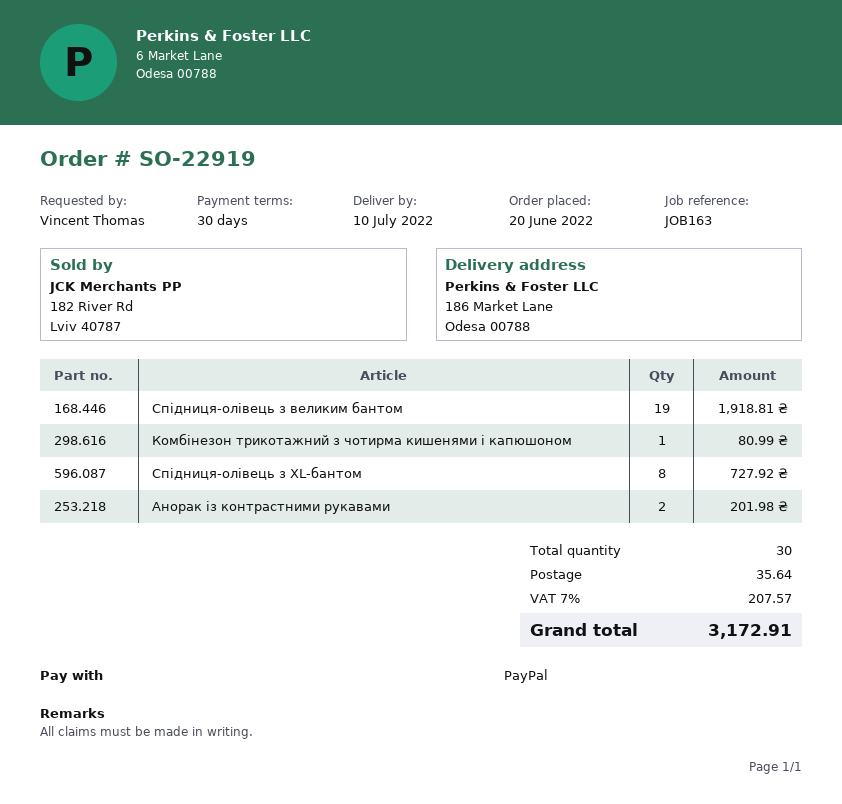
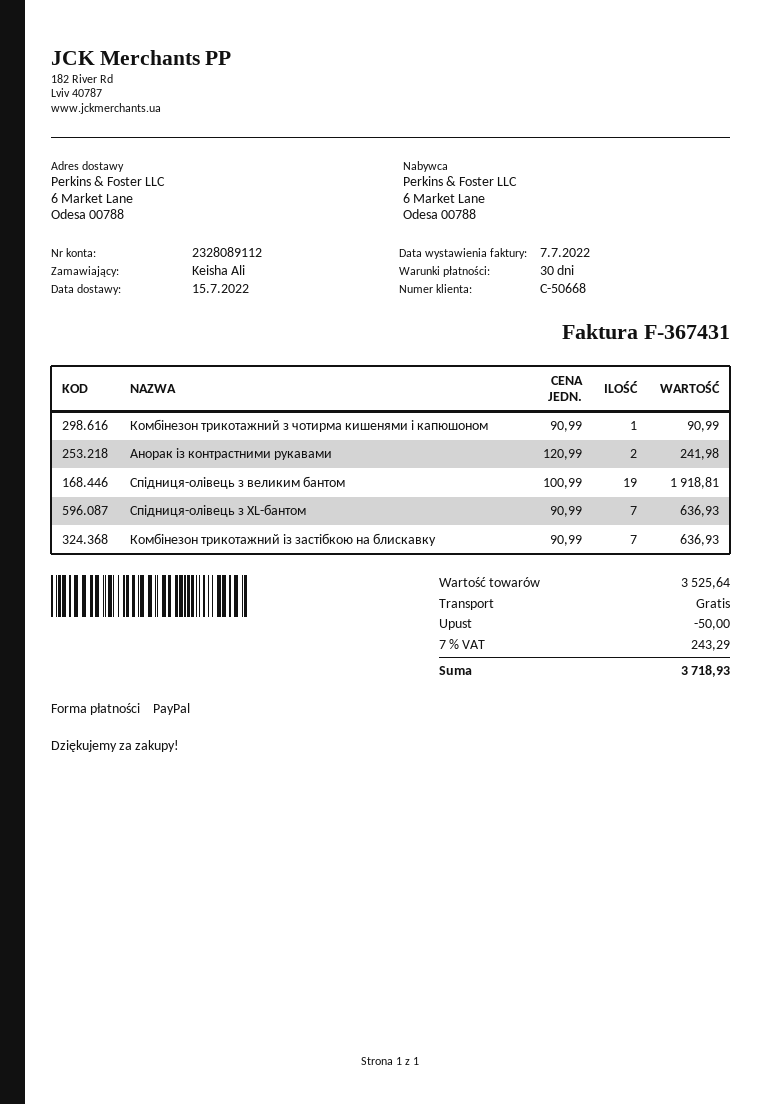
delivery date: 2022-07-10 -> 2022-07-15
ordered by: Vincent Thomas -> Keisha Ali
ship to: 186 Market Lane, Odesa 00788 -> 6 Market Lane, Odesa 00788
Комбінезон трикотажний з чотирма кишенями і капюшоном: 1 for 80.99 -> 1 for 90.99
Спідниця-олівець з XL-бантом: 8 for 727.92 -> 7 for 636.93
Анорак із контрастними рукавами: 2 for 201.98 -> 2 for 241.98
Комбінезон трикотажний із застібкою на блискавку: none -> 7 for 636.93
discount: none -> 50.00
shipping: 35.64 -> 0.00
tax: 7% = 207.57 -> 7% = 243.29
total: 3172.91 -> 3718.93

